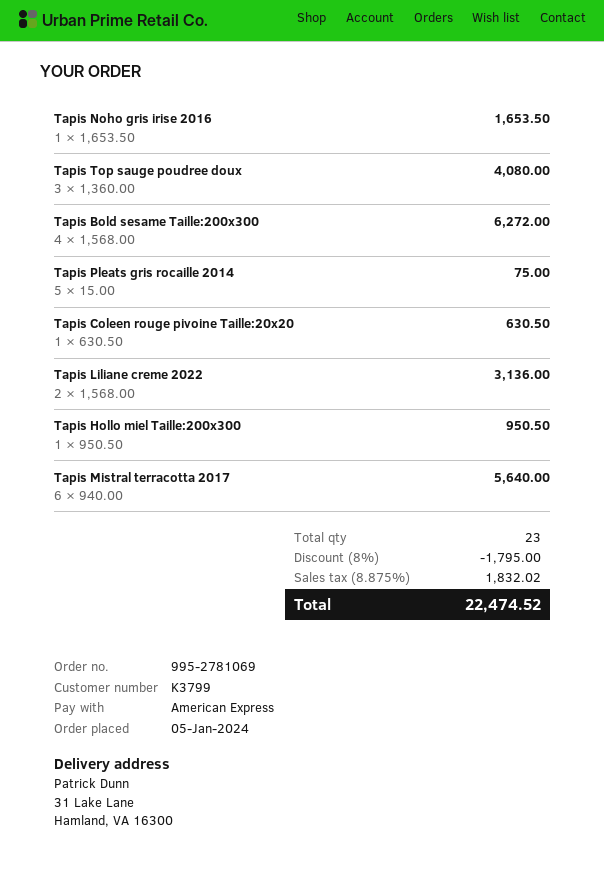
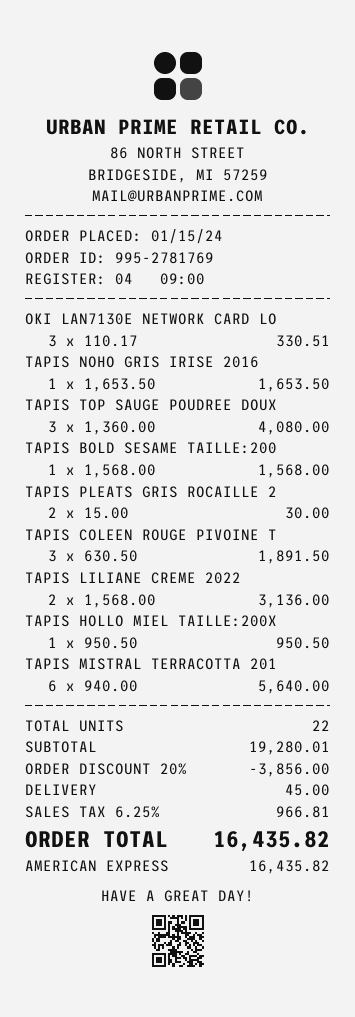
order number: 995-2781069 -> 995-2781769
order date: 2024-01-05 -> 2024-01-15
Tapis Bold sesame Taille:200x300: 4 x 1568.00 = 6272.00 -> 1 x 1568.00 = 1568.00
Tapis Pleats gris rocaille 2014: 5 x 15.00 = 75.00 -> 2 x 15.00 = 30.00
Tapis Coleen rouge pivoine Taille:20x20: 1 x 630.50 = 630.50 -> 3 x 630.50 = 1891.50
OKI LAN7130E NETWORK CARD LO: none -> 3 x 110.17 = 330.51
total quantity: 23 -> 22
discount: 8% = 1795.00 -> 20% = 3856.00
shipping: none -> 45.00
tax: 8.875% = 1832.02 -> 6.25% = 966.81
total: 22474.52 -> 16435.82

